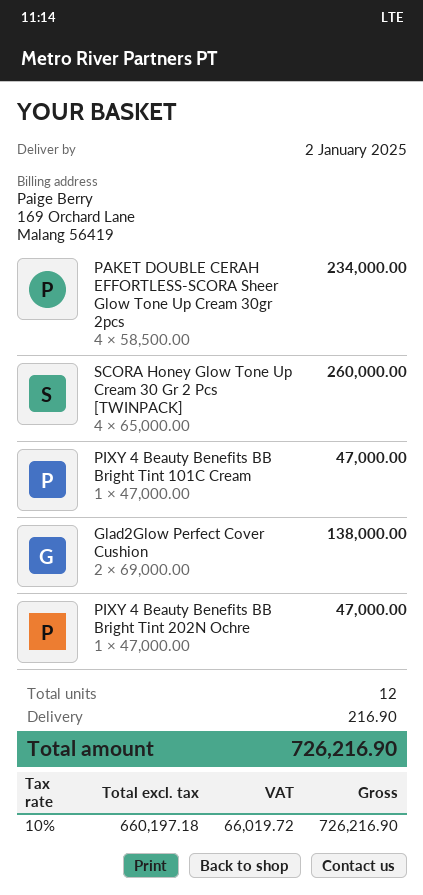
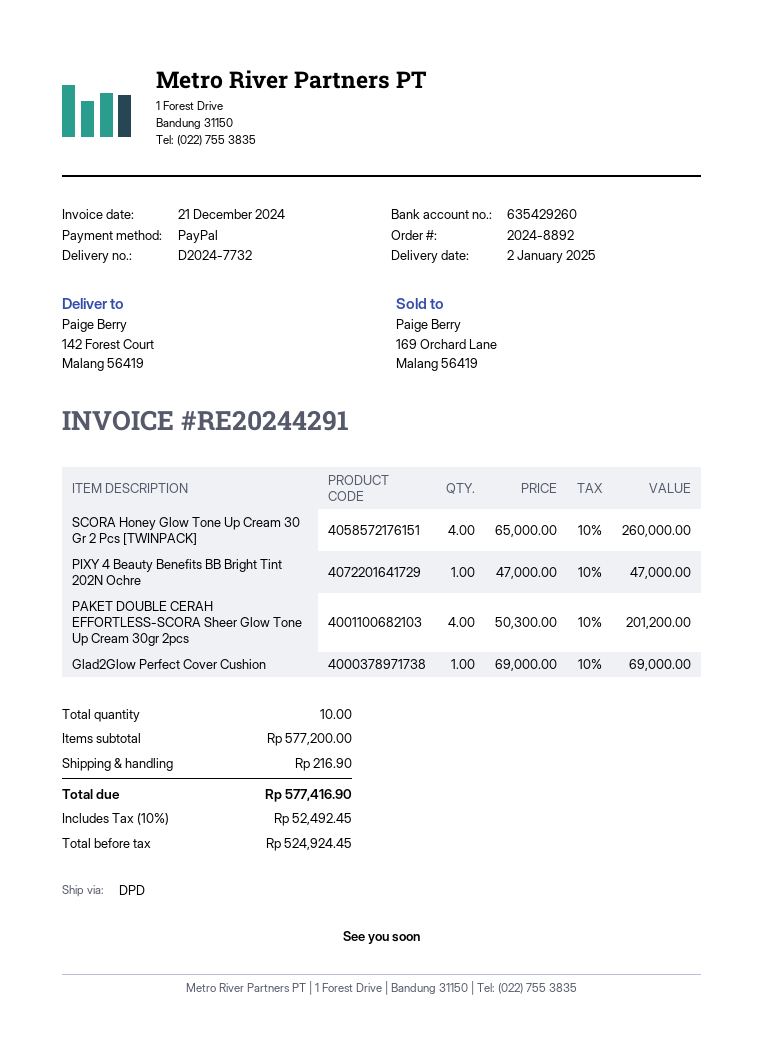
PAKET DOUBLE CERAH EFFORTLESS-SCORA Sheer Glow Tone Up Cream 30gr 2pcs: 4 x 58500.00 = 234000.00 -> 4 x 50300.00 = 201200.00
PIXY 4 Beauty Benefits BB Bright Tint 101C Cream: 1 x 47000.00 = 47000.00 -> none
Glad2Glow Perfect Cover Cushion: 2 x 69000.00 = 138000.00 -> 1 x 69000.00 = 69000.00
total quantity: 12 -> 10
net: 660197.18 -> 524924.45
tax: 10% = 66019.72 -> 10% = 52492.45
total: 726216.90 -> 577416.90

